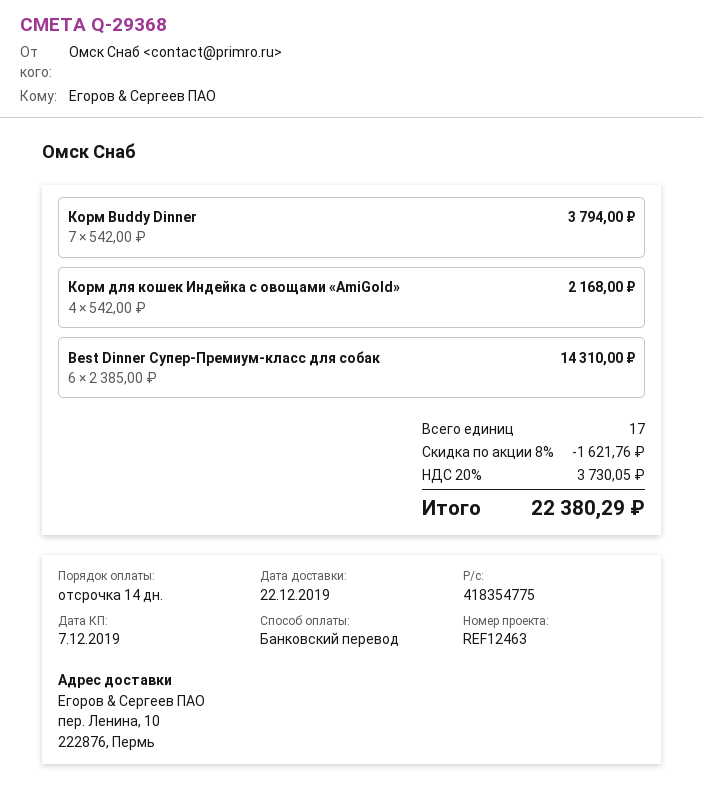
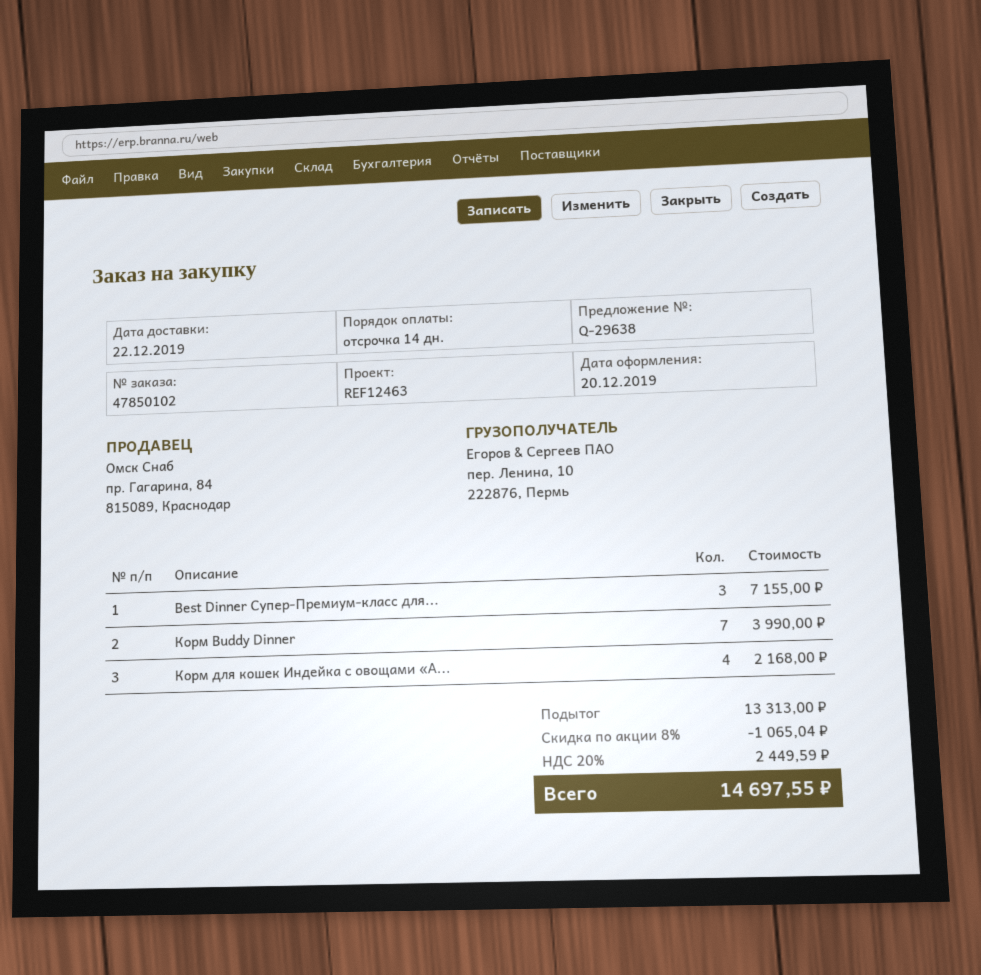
quote number: Q-29368 -> Q-29638
Корм Buddy Dinner: 7 for 3794.00 -> 7 for 3990.00
Best Dinner Супер-Премиум-класс для собак: 6 for 14310.00 -> 3 for 7155.00
discount: 8% = 1621.76 -> 8% = 1065.04
tax: 20% = 3730.05 -> 20% = 2449.59
total: 22380.29 -> 14697.55

